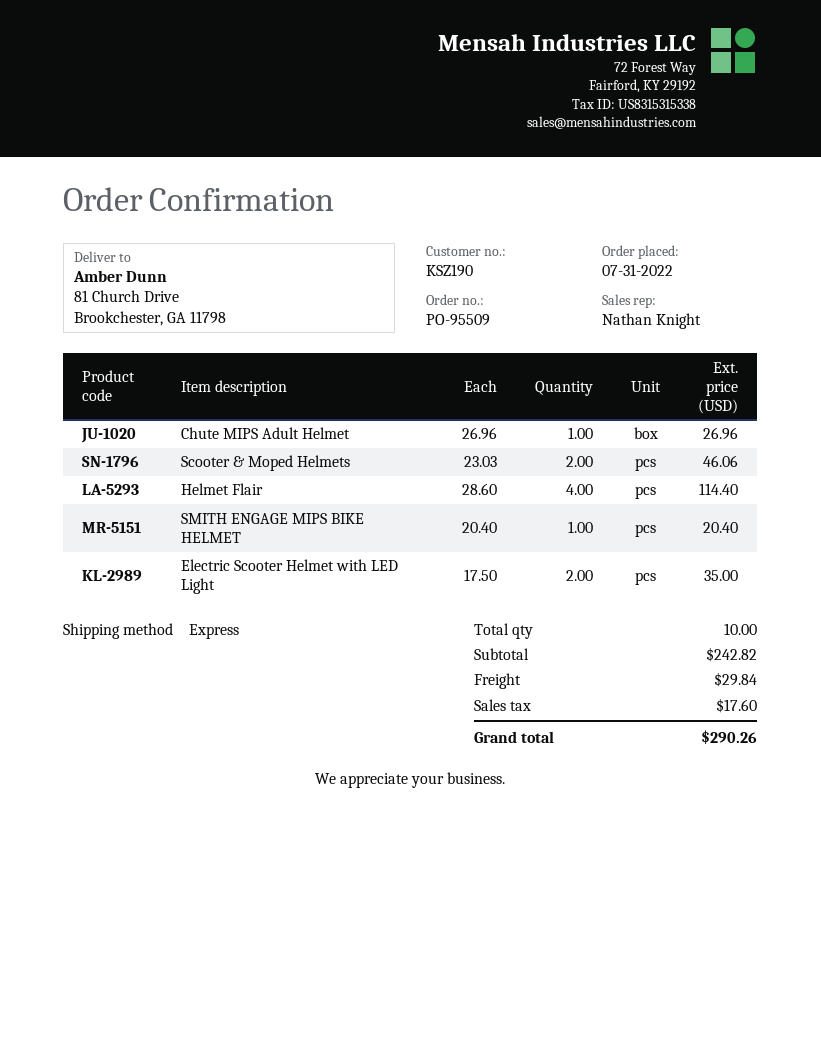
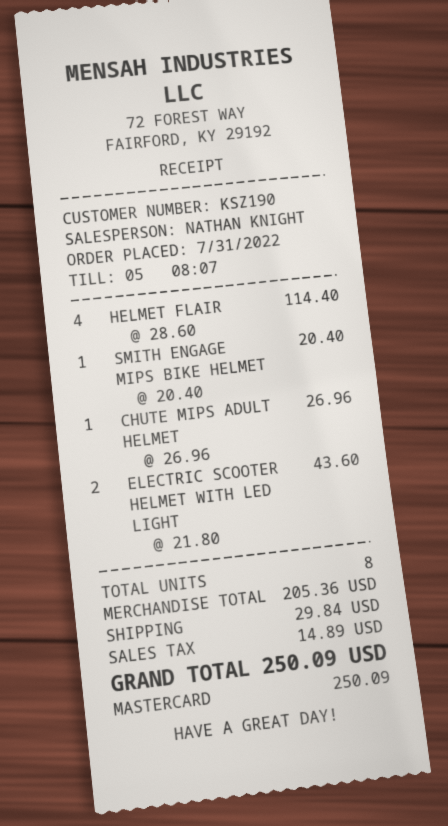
Scooter & Moped Helmets: 2 x 23.03 = 46.06 -> none
Electric Scooter Helmet with LED Light: 2 x 17.50 = 35.00 -> 2 x 21.80 = 43.60
total quantity: 10 -> 8
subtotal: 242.82 -> 205.36
tax: 17.60 -> 14.89
total: 290.26 -> 250.09

